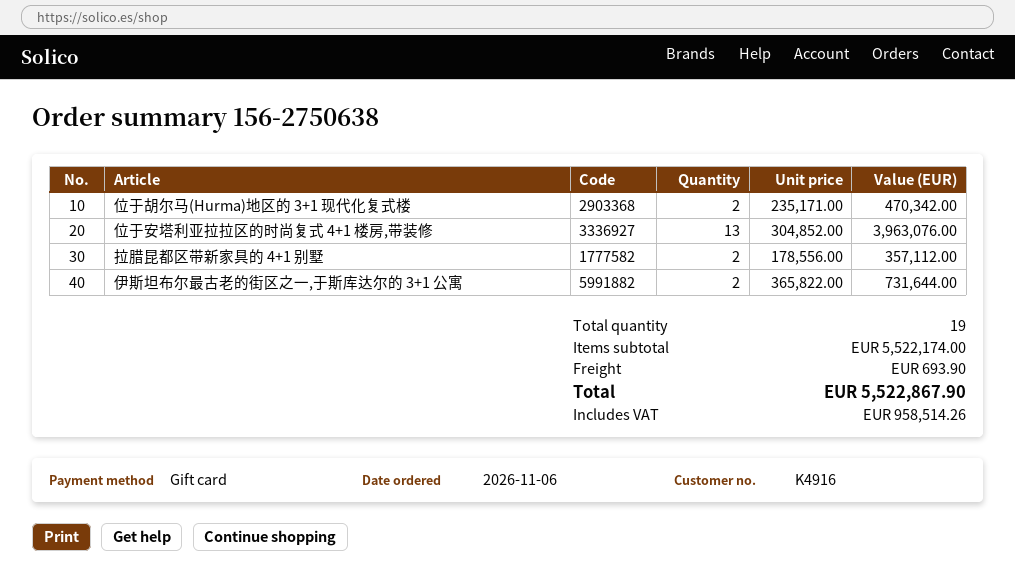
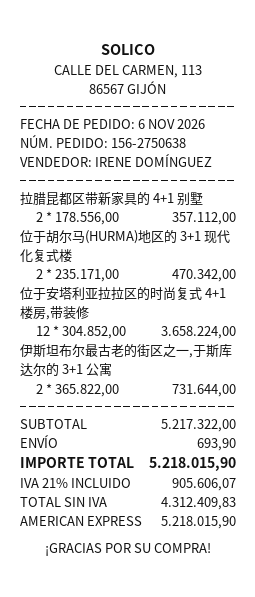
payment method: gift card -> American Express
位于安塔利亚拉拉区的时尚复式 4+1 楼房,带装修: 13 x 304852.00 = 3963076.00 -> 12 x 304852.00 = 3658224.00
subtotal: 5522174.00 -> 5217322.00
tax: 958514.26 -> 905606.07
total: 5522867.90 -> 5218015.90

